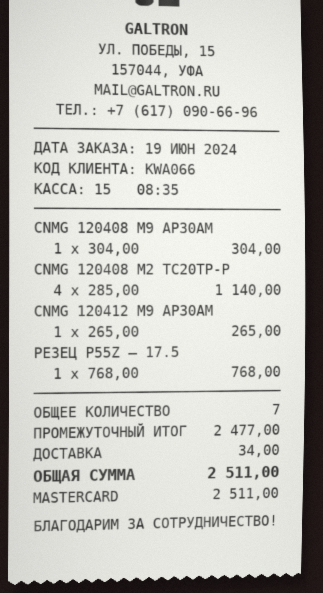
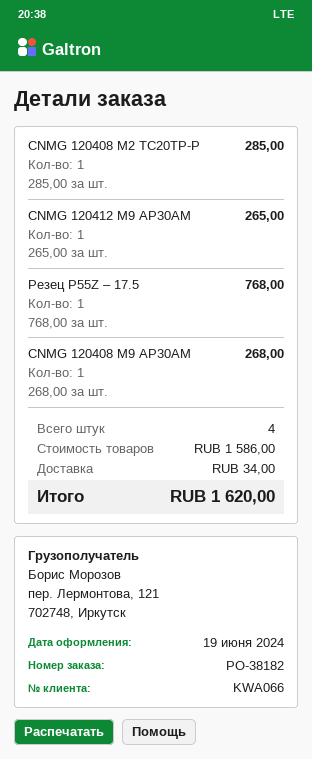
CNMG 120408 M9 AP30AM: 1 x 304.00 = 304.00 -> 1 x 268.00 = 268.00
CNMG 120408 M2 TC20TP-P: 4 x 285.00 = 1140.00 -> 1 x 285.00 = 285.00
total quantity: 7 -> 4
subtotal: 2477.00 -> 1586.00
total: 2511.00 -> 1620.00

